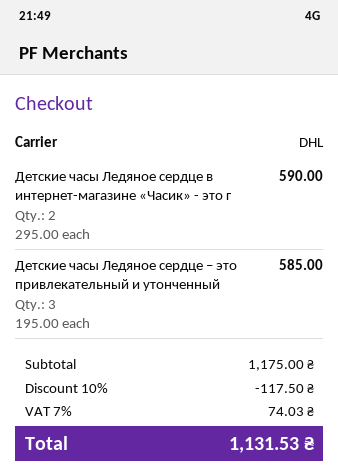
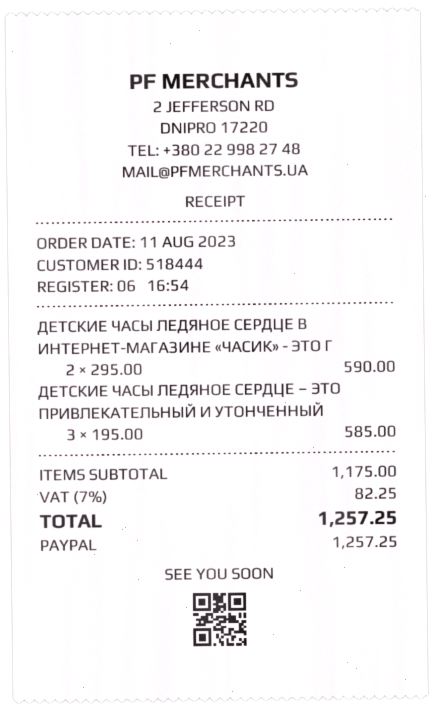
discount: 10% = 117.50 -> none
tax: 7% = 74.03 -> 7% = 82.25
total: 1131.53 -> 1257.25

